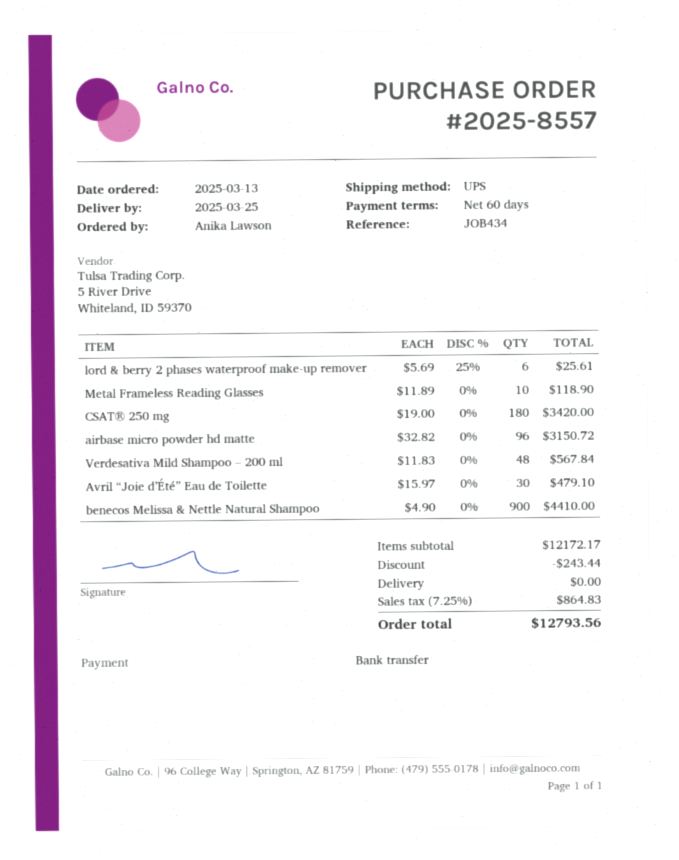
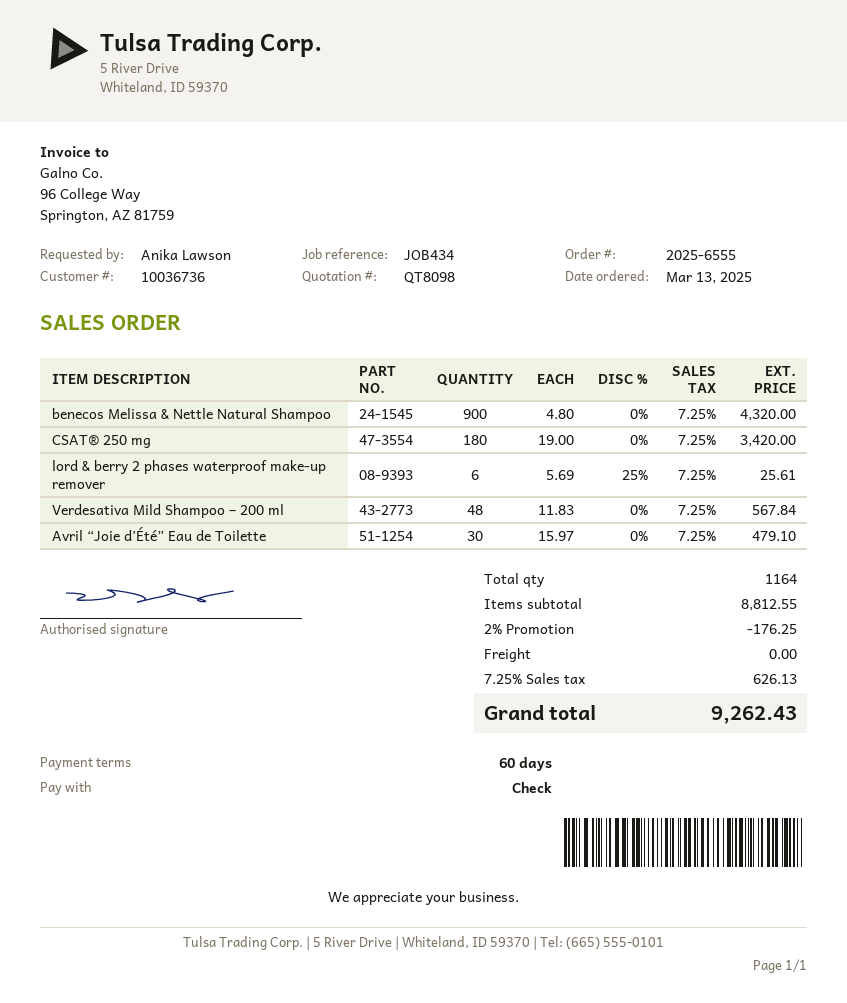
order number: 2025-8557 -> 2025-6555
payment method: bank transfer -> cheque
Metal Frameless Reading Glasses: 10 x 11.89 = 118.90 -> none
airbase micro powder hd matte: 96 x 32.82 = 3150.72 -> none
benecos Melissa & Nettle Natural Shampoo: 900 x 4.90 = 4410.00 -> 900 x 4.80 = 4320.00
subtotal: 12172.17 -> 8812.55
discount: 243.44 -> 176.25
tax: 7.25% = 864.83 -> 7.25% = 626.13
total: 12793.56 -> 9262.43

